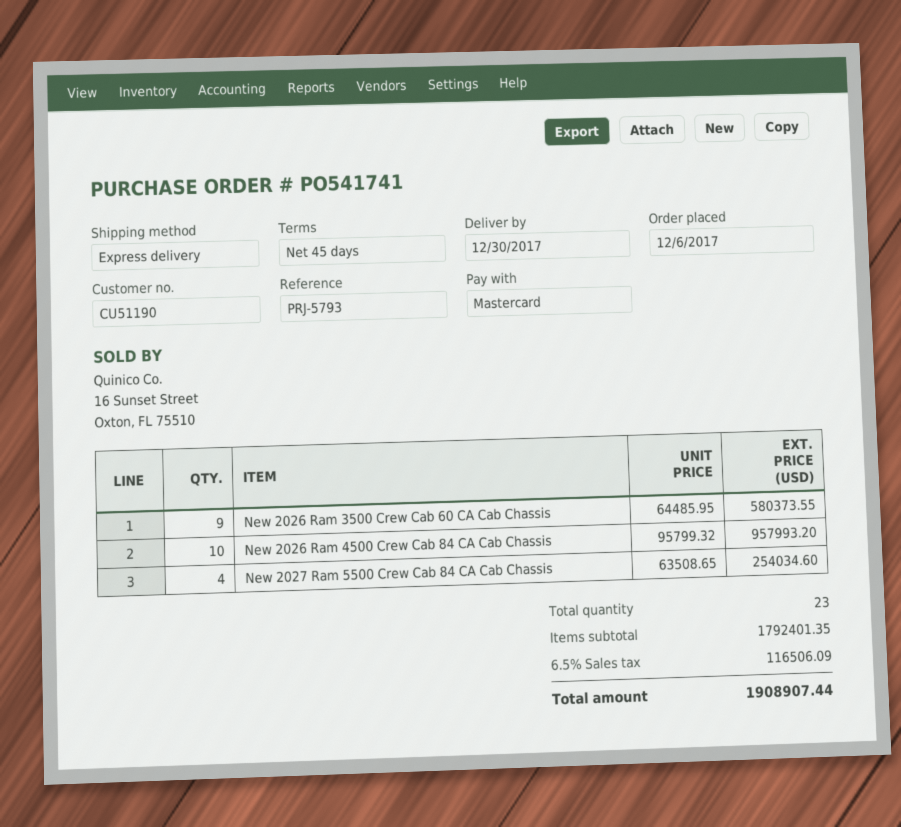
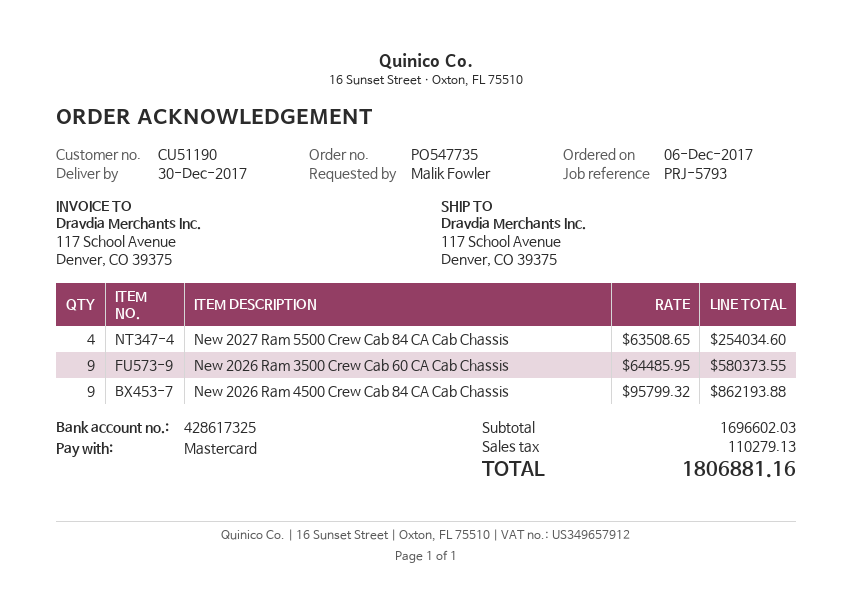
order number: PO541741 -> PO547735
New 2026 Ram 4500 Crew Cab 84 CA Cab Chassis: 10 x 95799.32 = 957993.20 -> 9 x 95799.32 = 862193.88
subtotal: 1792401.35 -> 1696602.03
tax: 116506.09 -> 110279.13
total: 1908907.44 -> 1806881.16

